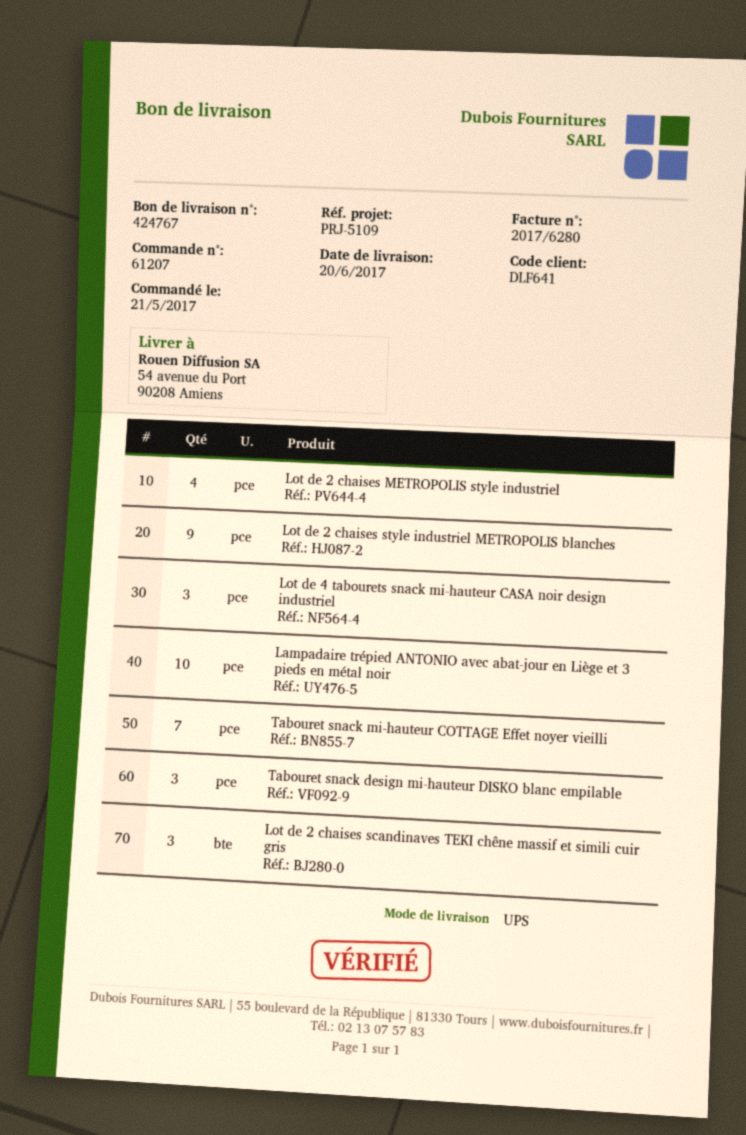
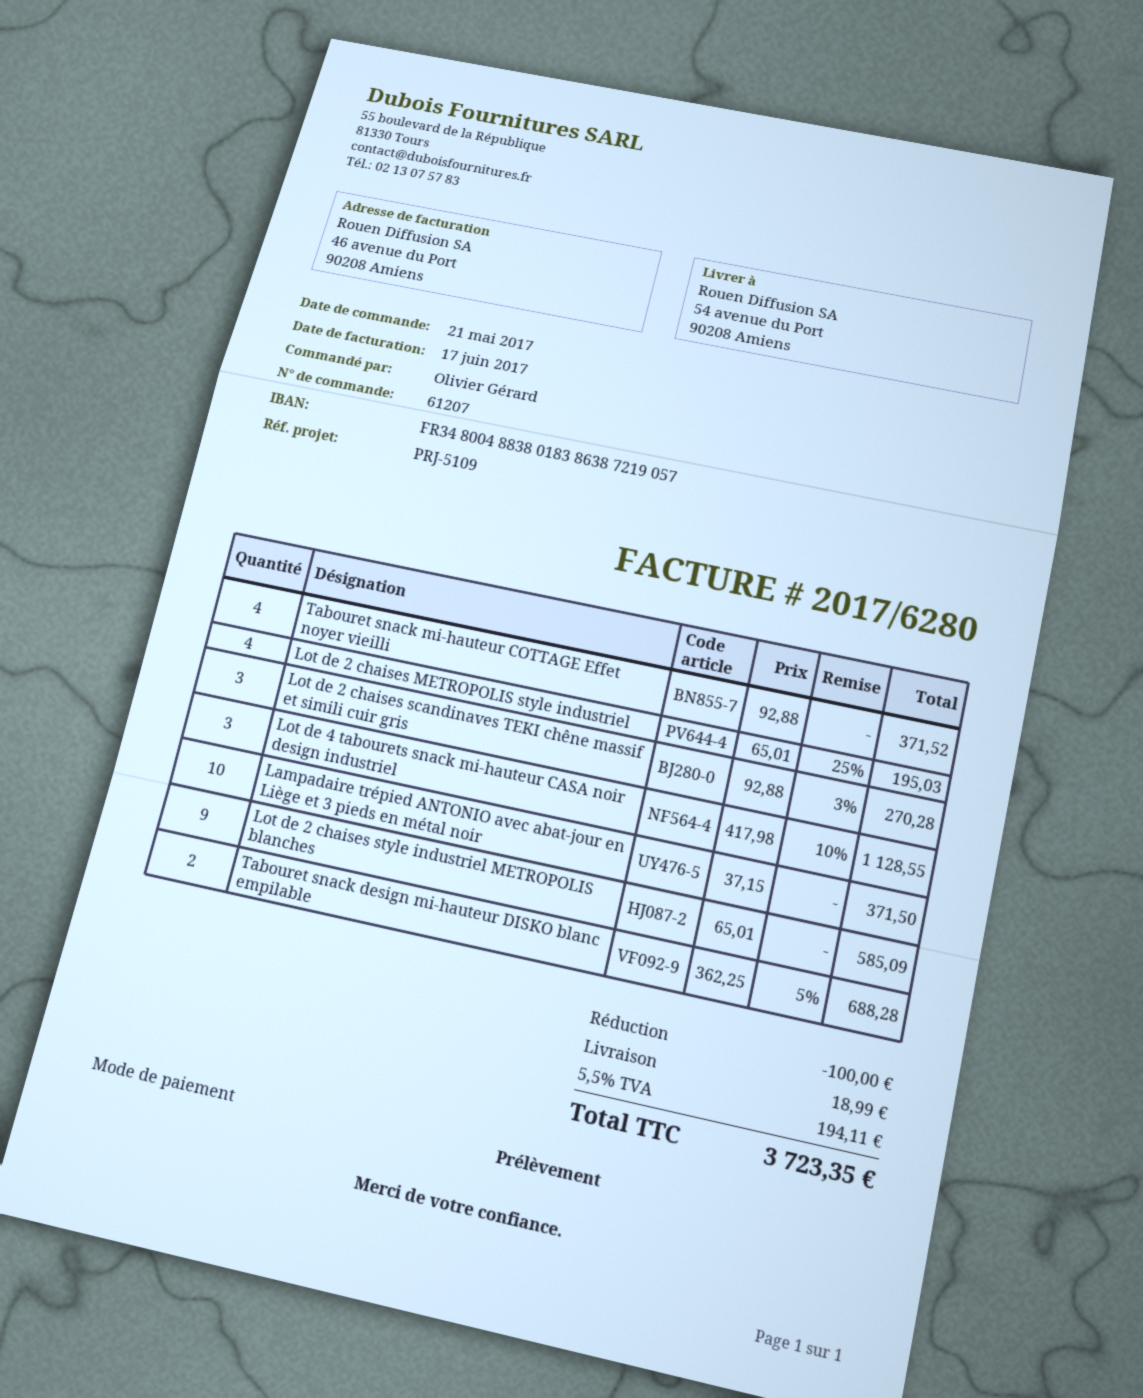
Tabouret snack mi-hauteur COTTAGE Effet noyer vieilli: 7 -> 4
Tabouret snack design mi-hauteur DISKO blanc empilable: 3 -> 2

